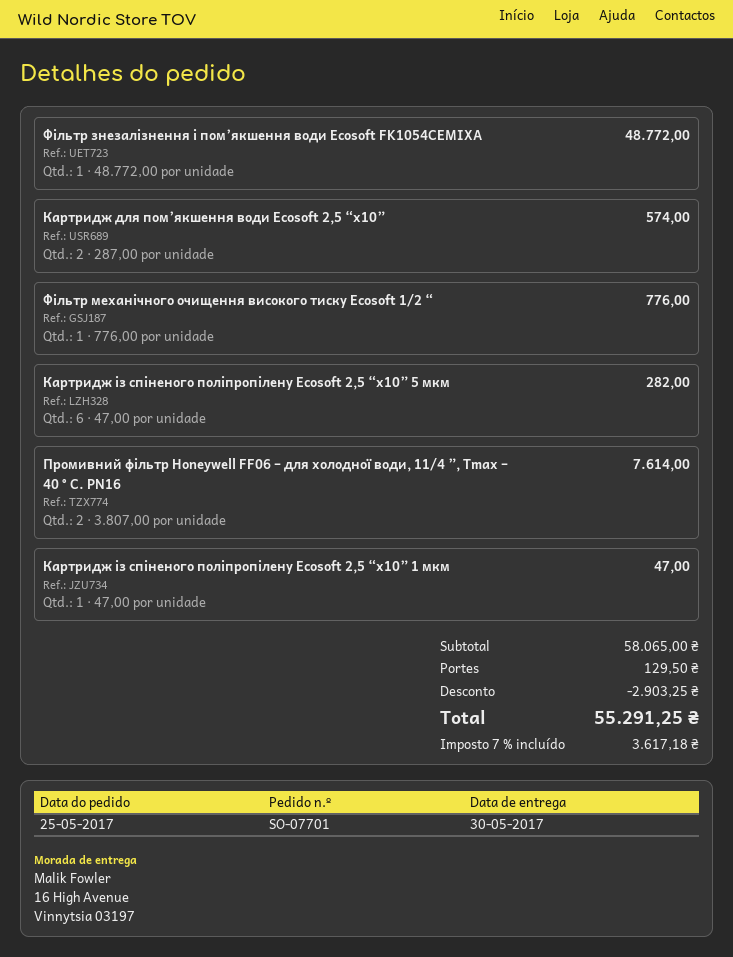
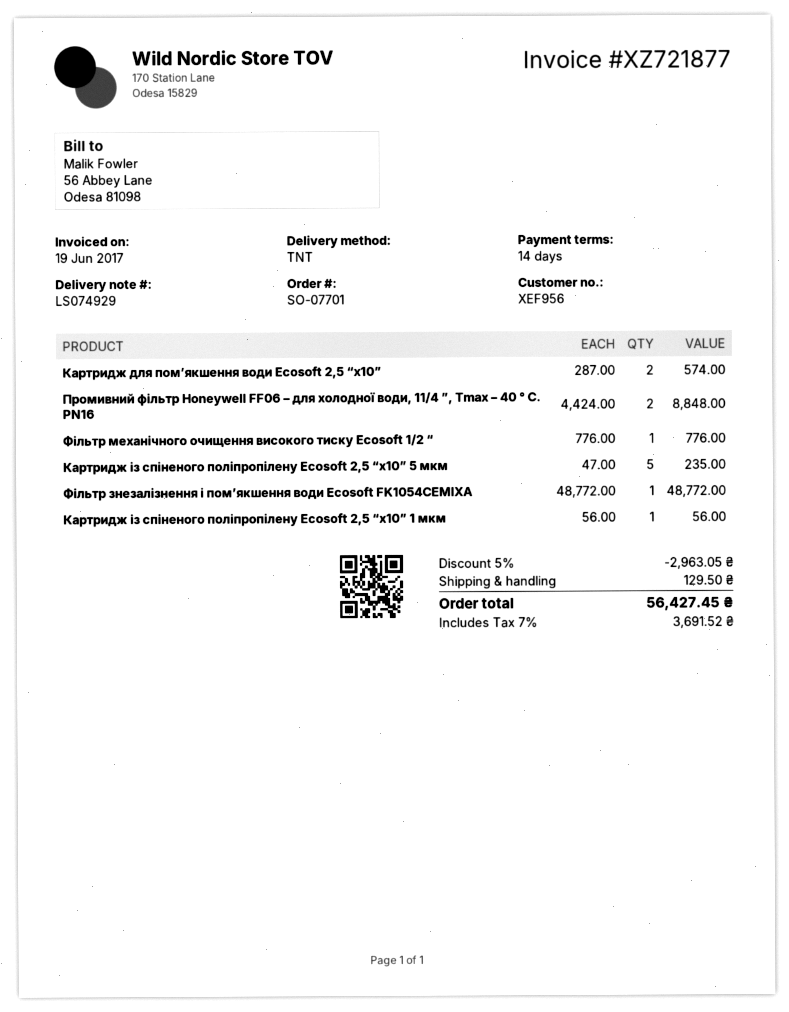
Картридж із спіненого поліпропілену Ecosoft 2,5 “x10” 5 мкм: 6 x 47.00 = 282.00 -> 5 x 47.00 = 235.00
Промивний фільтр Honeywell FF06 – для холодної води, 11/4 ”, Тmax – 40 ° С. РN16: 2 x 3807.00 = 7614.00 -> 2 x 4424.00 = 8848.00
Картридж із спіненого поліпропілену Ecosoft 2,5 “x10” 1 мкм: 1 x 47.00 = 47.00 -> 1 x 56.00 = 56.00
discount: 2903.25 -> 2963.05
tax: 7% = 3617.18 -> 7% = 3691.52
total: 55291.25 -> 56427.45

